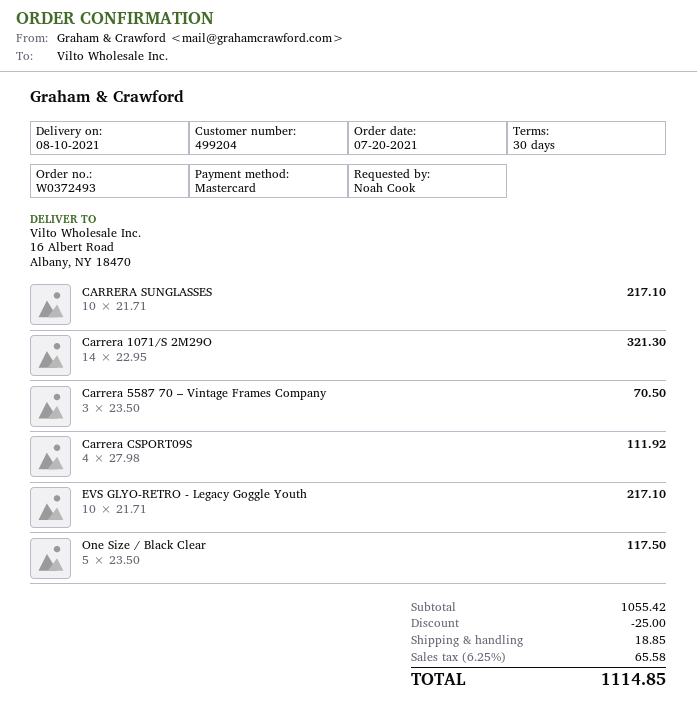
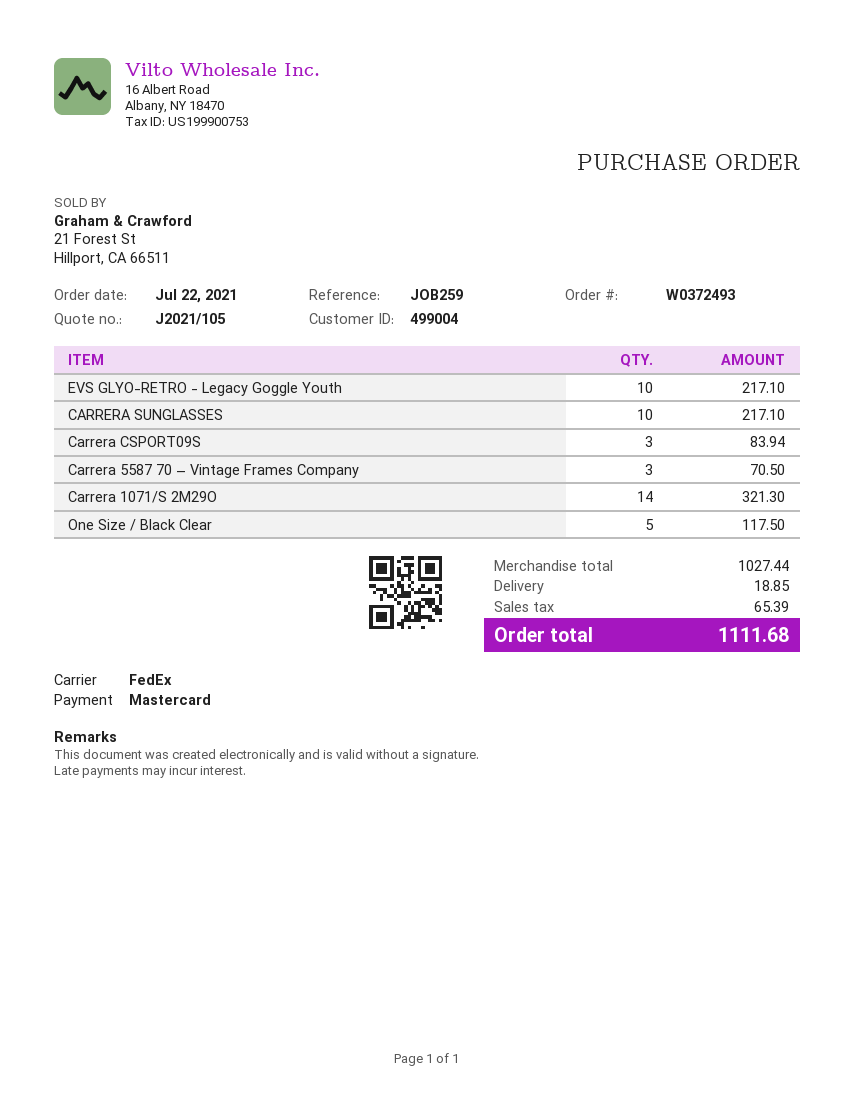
order date: 2021-07-20 -> 2021-07-22
customer number: 499204 -> 499004
Carrera CSPORT09S: 4 for 111.92 -> 3 for 83.94
subtotal: 1055.42 -> 1027.44
discount: 25.00 -> none
tax: 65.58 -> 65.39
total: 1114.85 -> 1111.68

